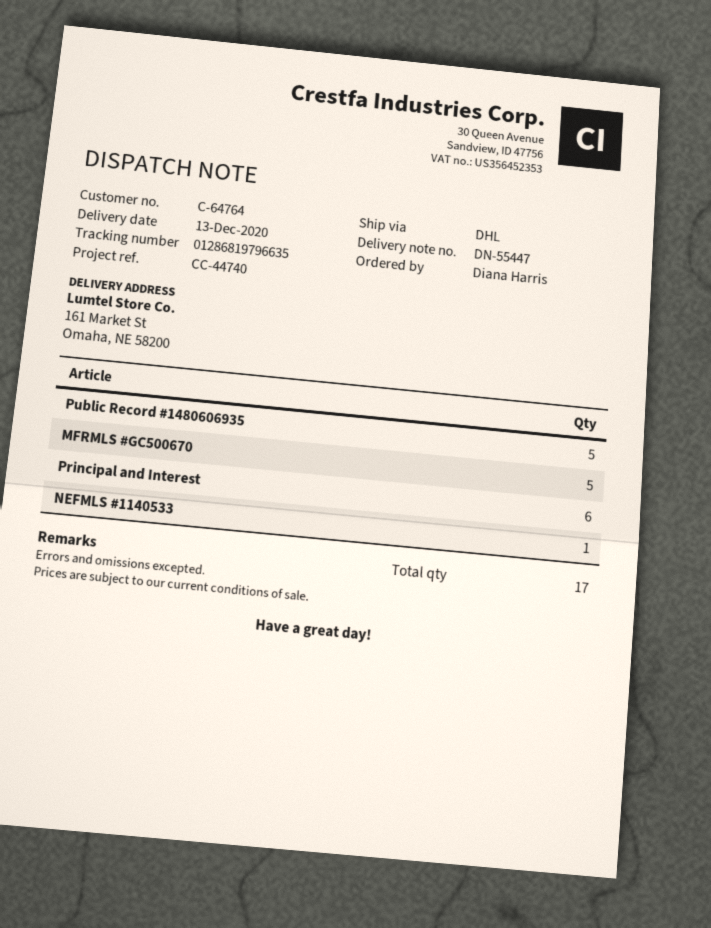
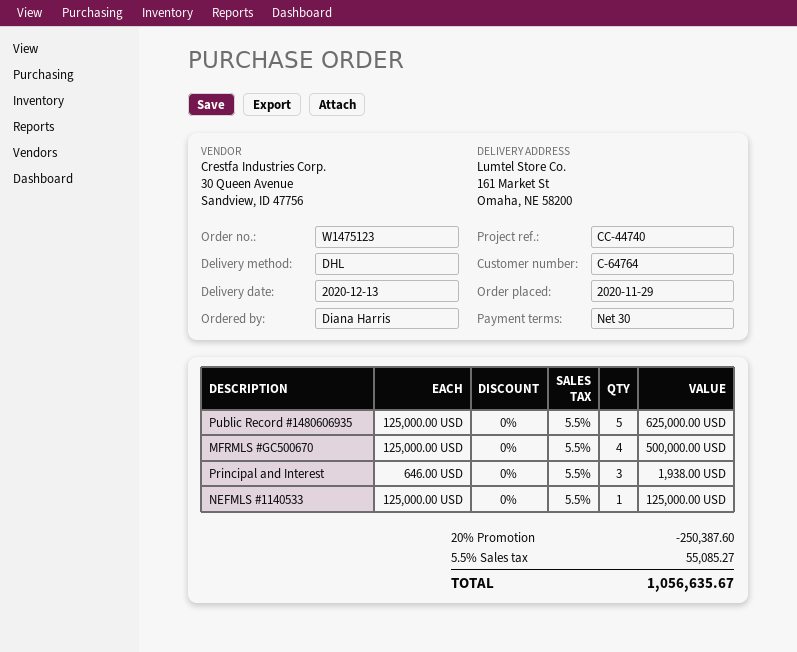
MFRMLS #GC500670: 5 -> 4
Principal and Interest: 6 -> 3

